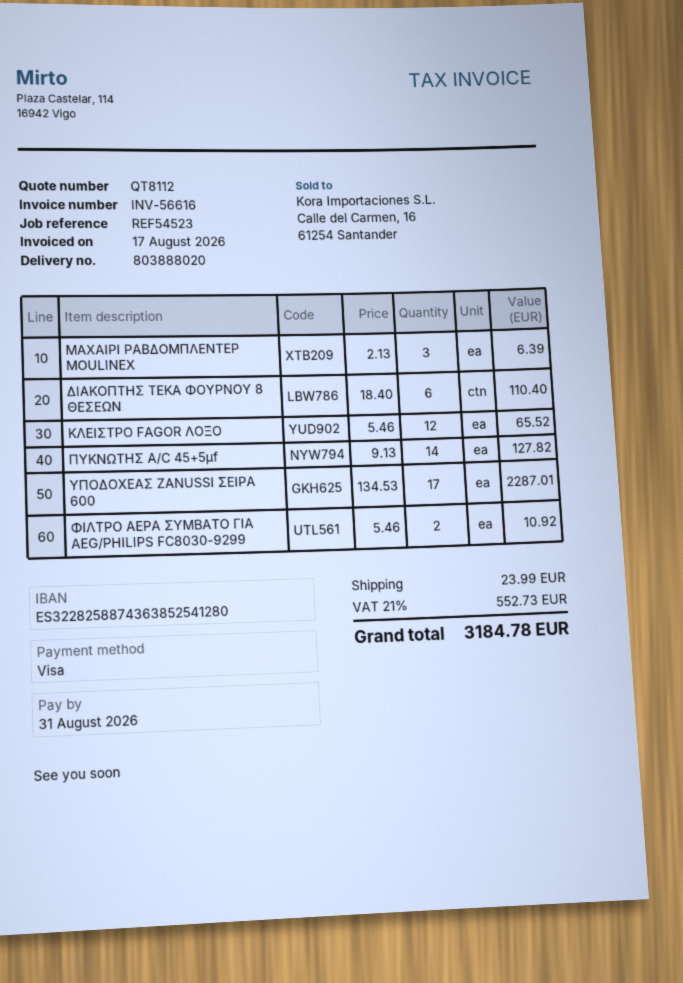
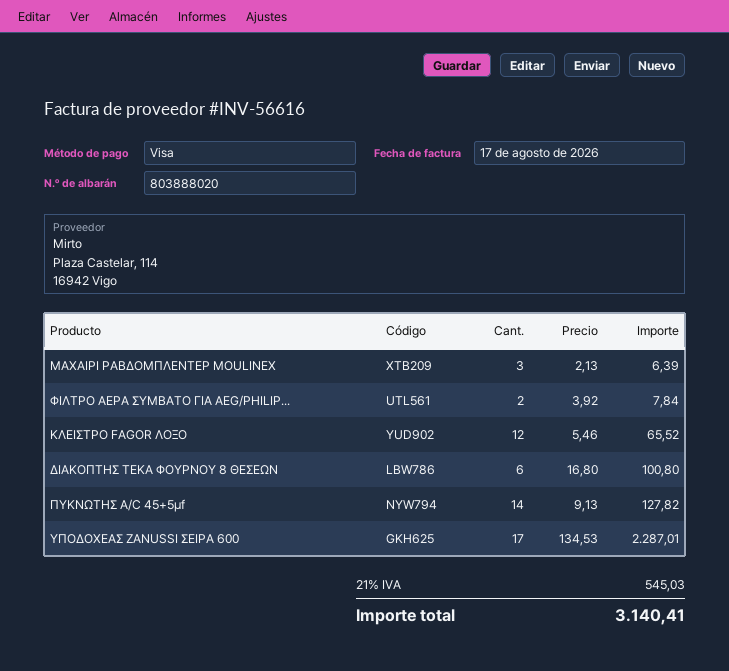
ΔΙΑΚΟΠΤΗΣ ΤΕΚΑ ΦΟΥΡΝΟΥ 8 ΘΕΣΕΩΝ: 6 x 18.40 = 110.40 -> 6 x 16.80 = 100.80
ΦΙΛΤΡΟ ΑΕΡΑ ΣΥΜΒΑΤΟ ΓΙΑ AEG/PHILIPS FC8030-9299: 2 x 5.46 = 10.92 -> 2 x 3.92 = 7.84
shipping: 23.99 -> none
tax: 21% = 552.73 -> 21% = 545.03
total: 3184.78 -> 3140.41

